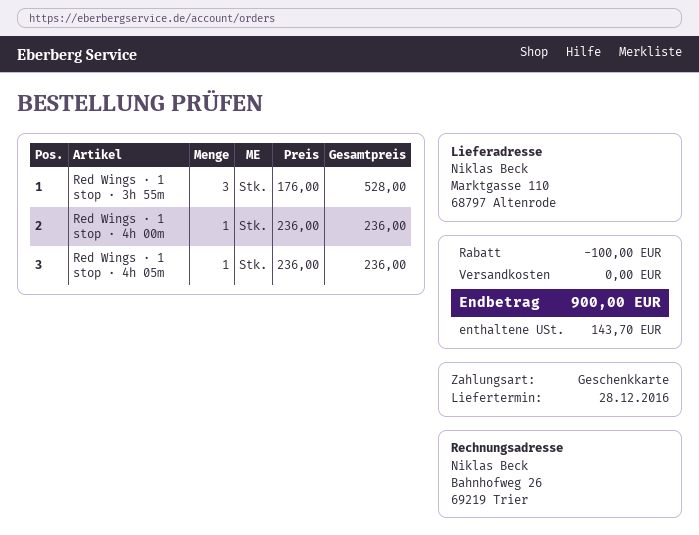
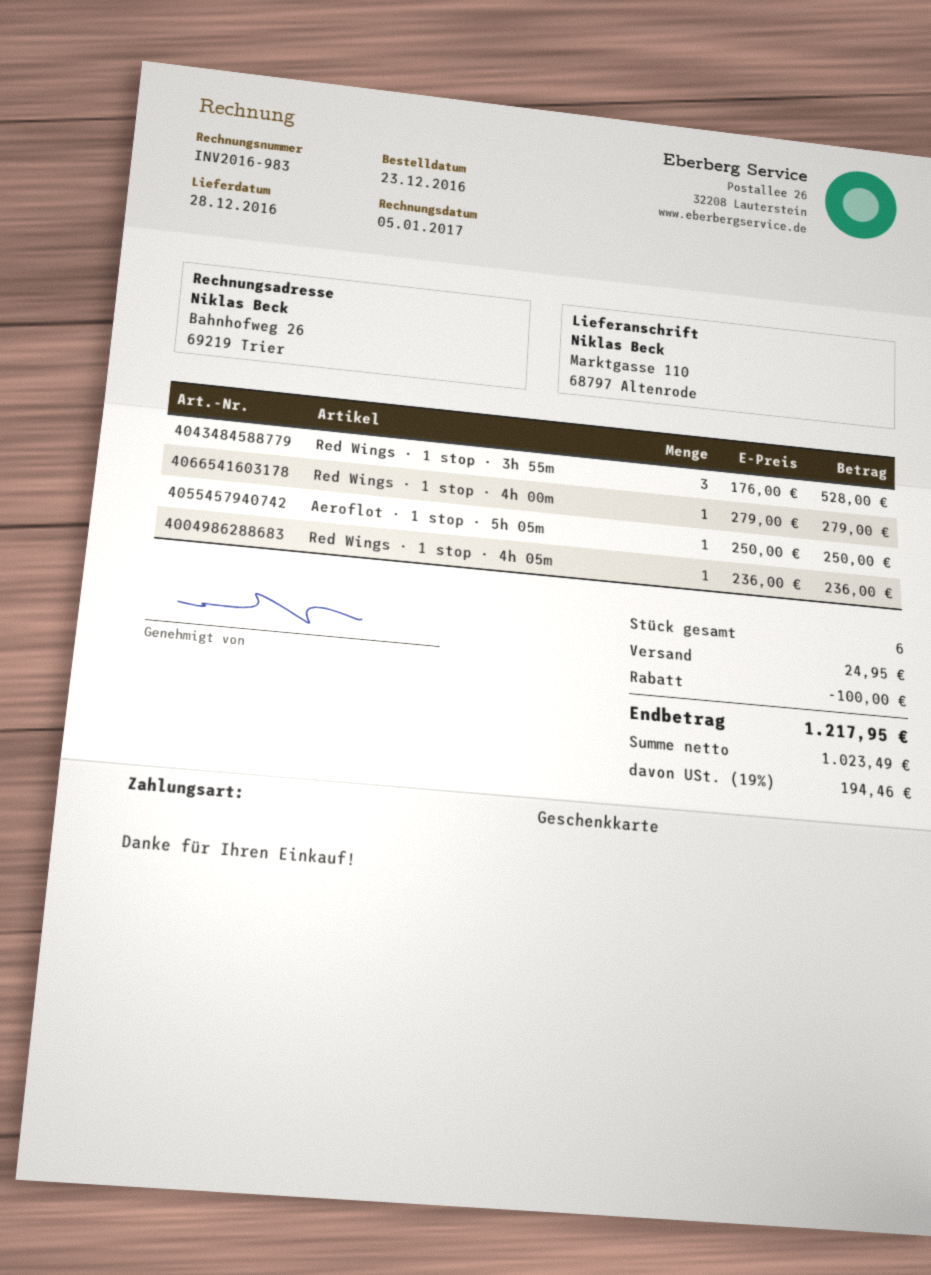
Red Wings · 1 stop · 4h 00m: 1 x 236.00 = 236.00 -> 1 x 279.00 = 279.00
Aeroflot · 1 stop · 5h 05m: none -> 1 x 250.00 = 250.00
shipping: 0.00 -> 24.95
tax: 143.70 -> 194.46
total: 900.00 -> 1217.95

